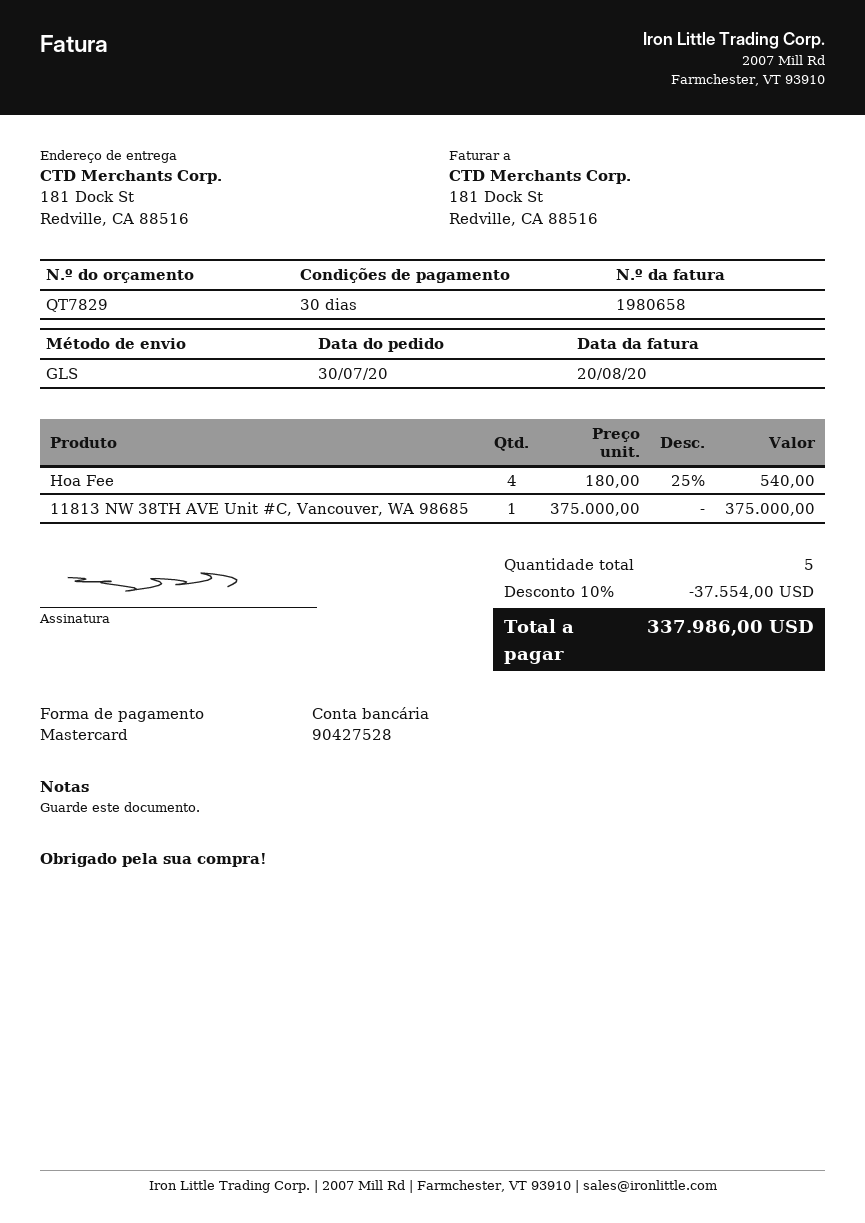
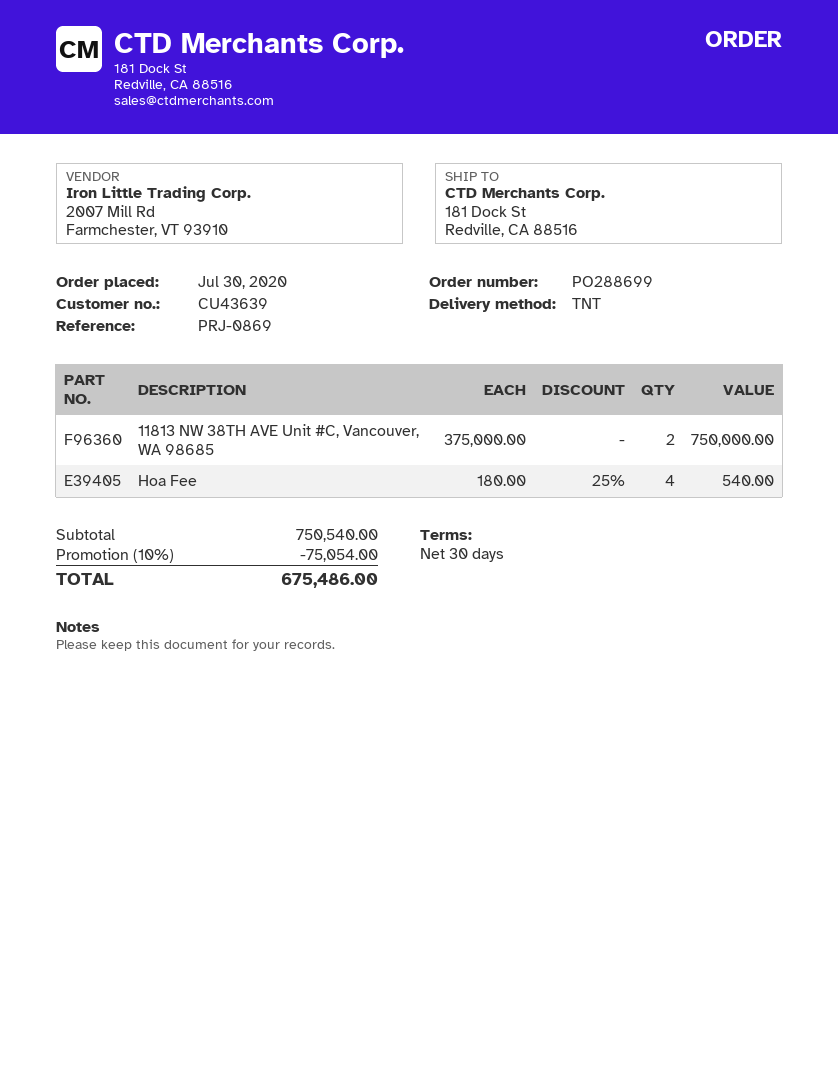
shipping method: GLS -> TNT
11813 NW 38TH AVE Unit #C, Vancouver, WA 98685: 1 x 375000.00 = 375000.00 -> 2 x 375000.00 = 750000.00
discount: 10% = 37554.00 -> 10% = 75054.00
total: 337986.00 -> 675486.00

